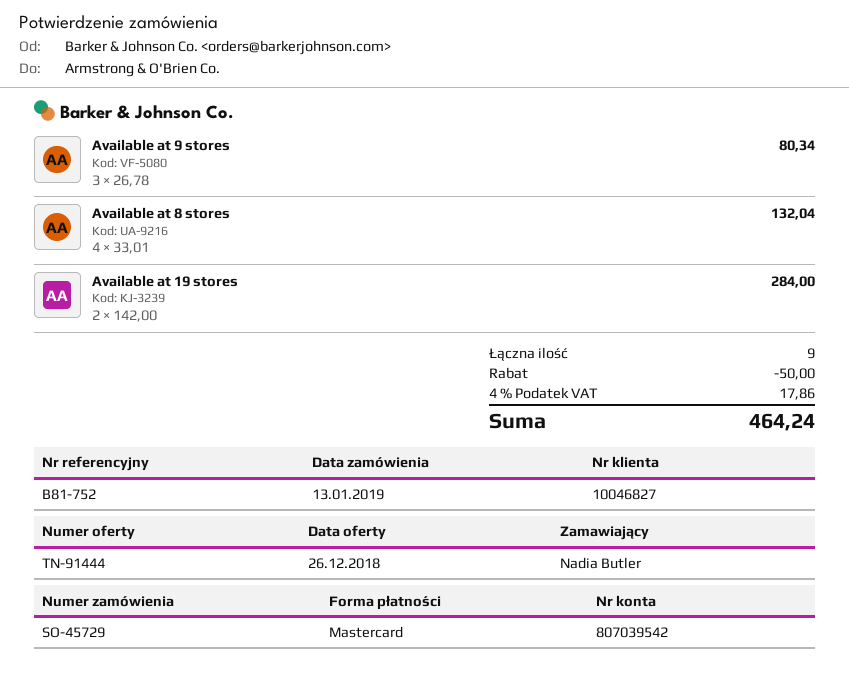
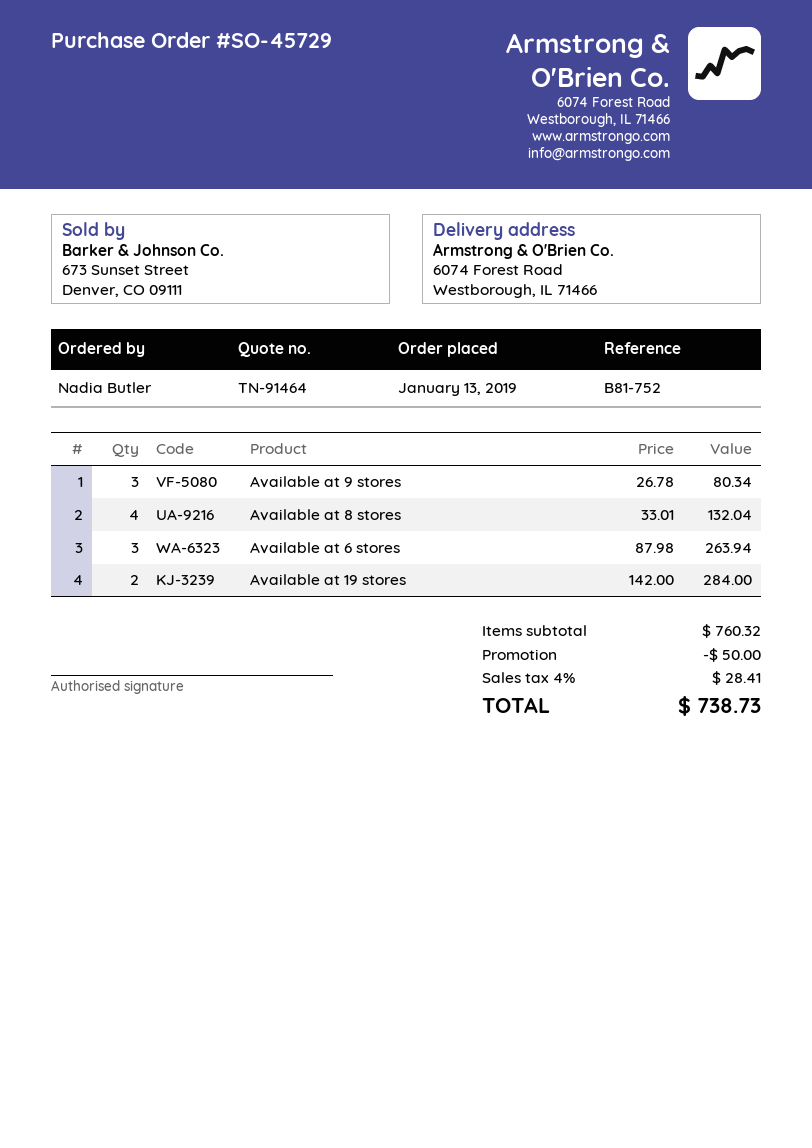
quote number: TN-91444 -> TN-91464
Available at 6 stores: none -> 3 x 87.98 = 263.94
tax: 4% = 17.86 -> 4% = 28.41
total: 464.24 -> 738.73

